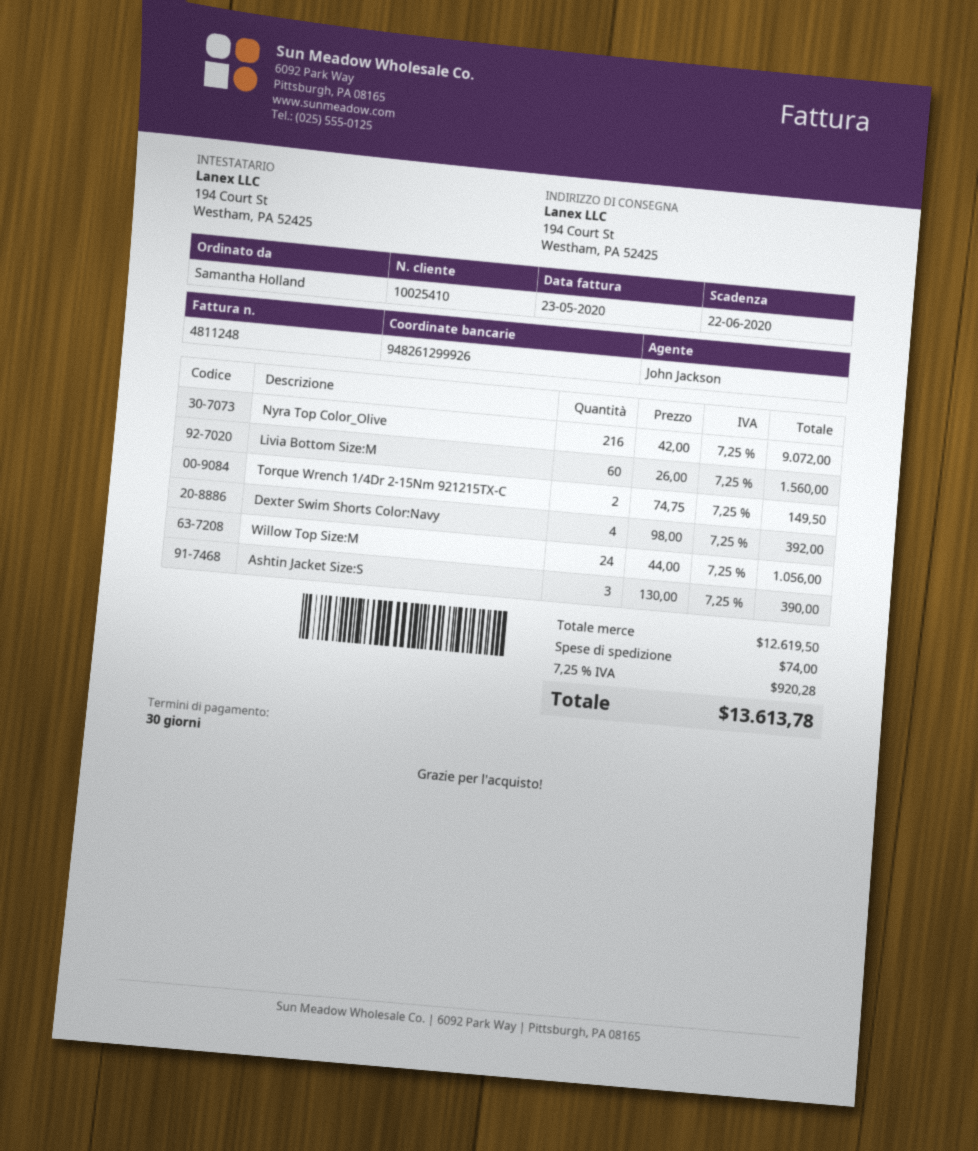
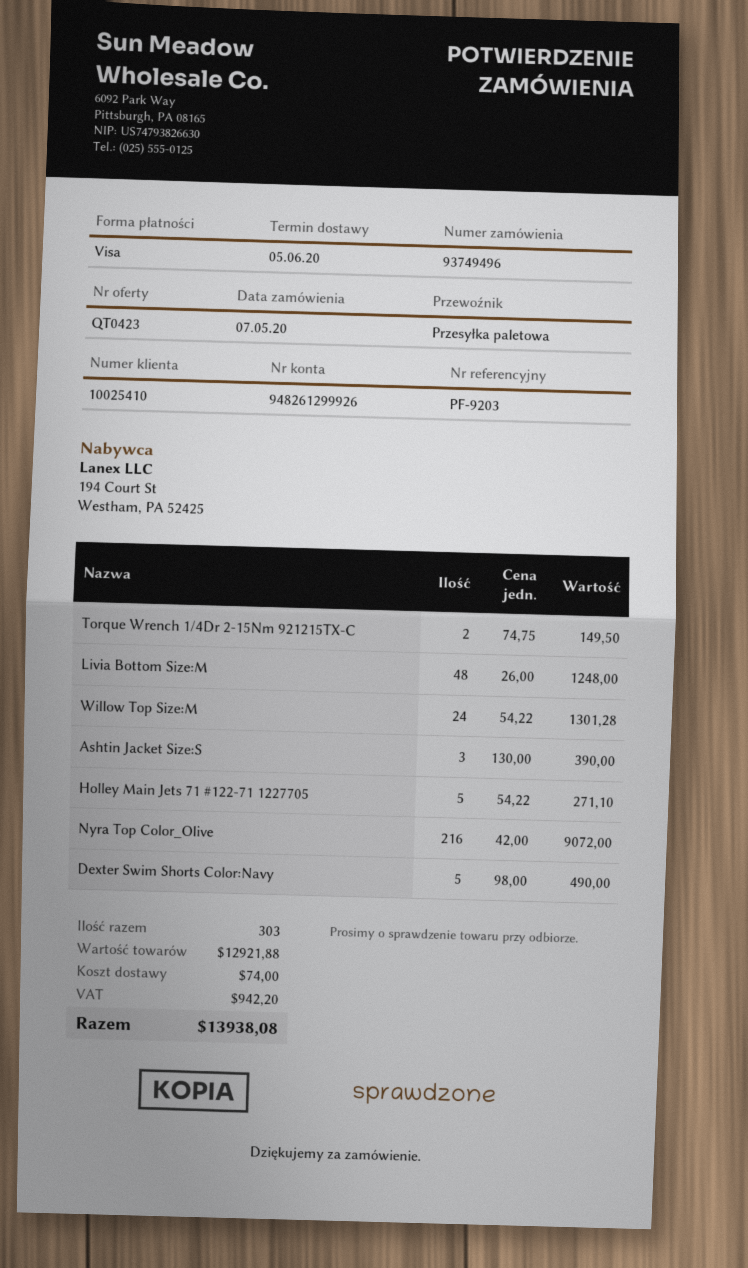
Livia Bottom Size:M: 60 x 26.00 = 1560.00 -> 48 x 26.00 = 1248.00
Dexter Swim Shorts Color:Navy: 4 x 98.00 = 392.00 -> 5 x 98.00 = 490.00
Willow Top Size:M: 24 x 44.00 = 1056.00 -> 24 x 54.22 = 1301.28
Holley Main Jets 71 #122-71 1227705: none -> 5 x 54.22 = 271.10
subtotal: 12619.50 -> 12921.88
tax: 920.28 -> 942.20
total: 13613.78 -> 13938.08

